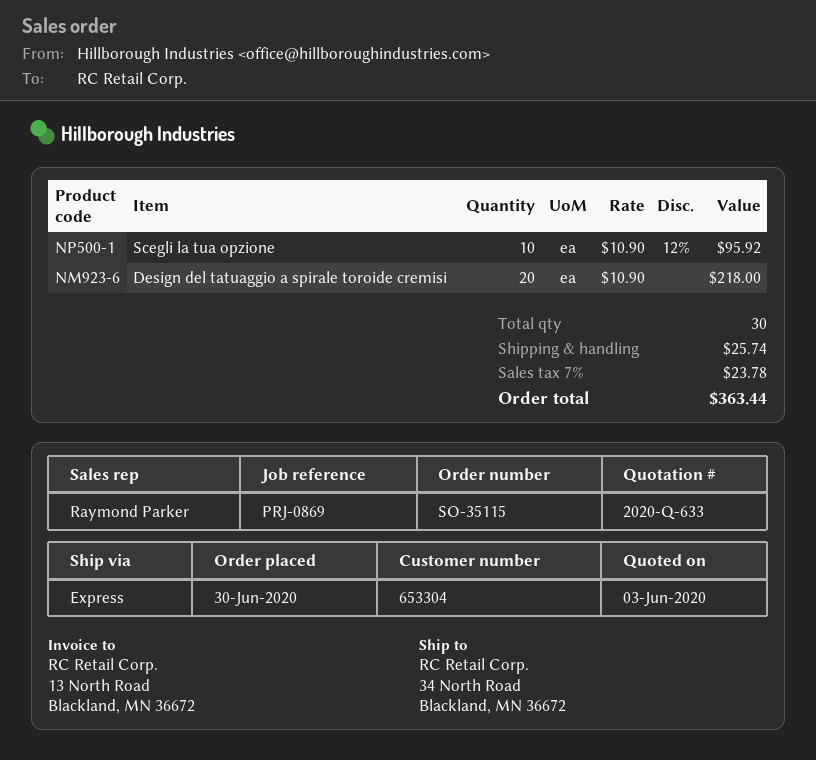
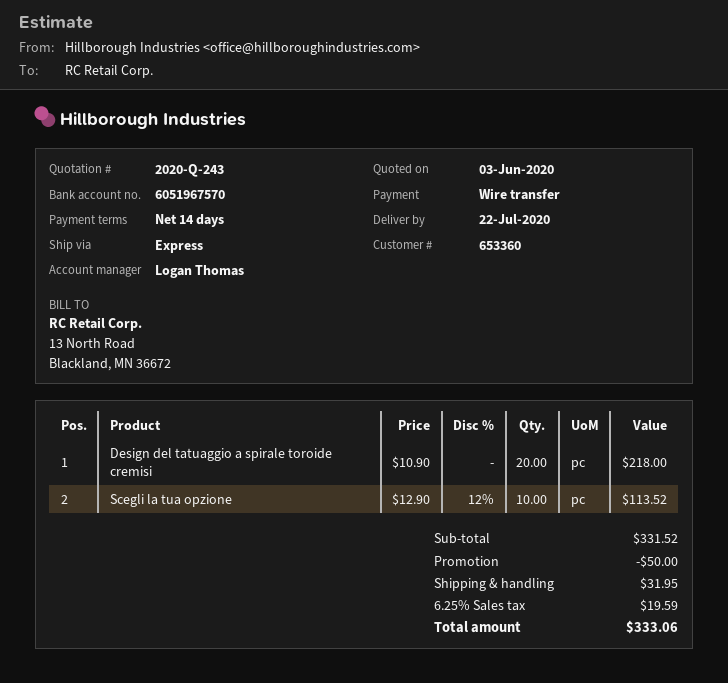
quote number: 2020-Q-633 -> 2020-Q-243
customer number: 653304 -> 653360
sales rep: Raymond Parker -> Logan Thomas
Scegli la tua opzione: 10 x 10.90 - 12% = 95.92 -> 10 x 12.90 - 12% = 113.52
discount: none -> 50.00
shipping: 25.74 -> 31.95
tax: 7% = 23.78 -> 6.25% = 19.59
total: 363.44 -> 333.06

